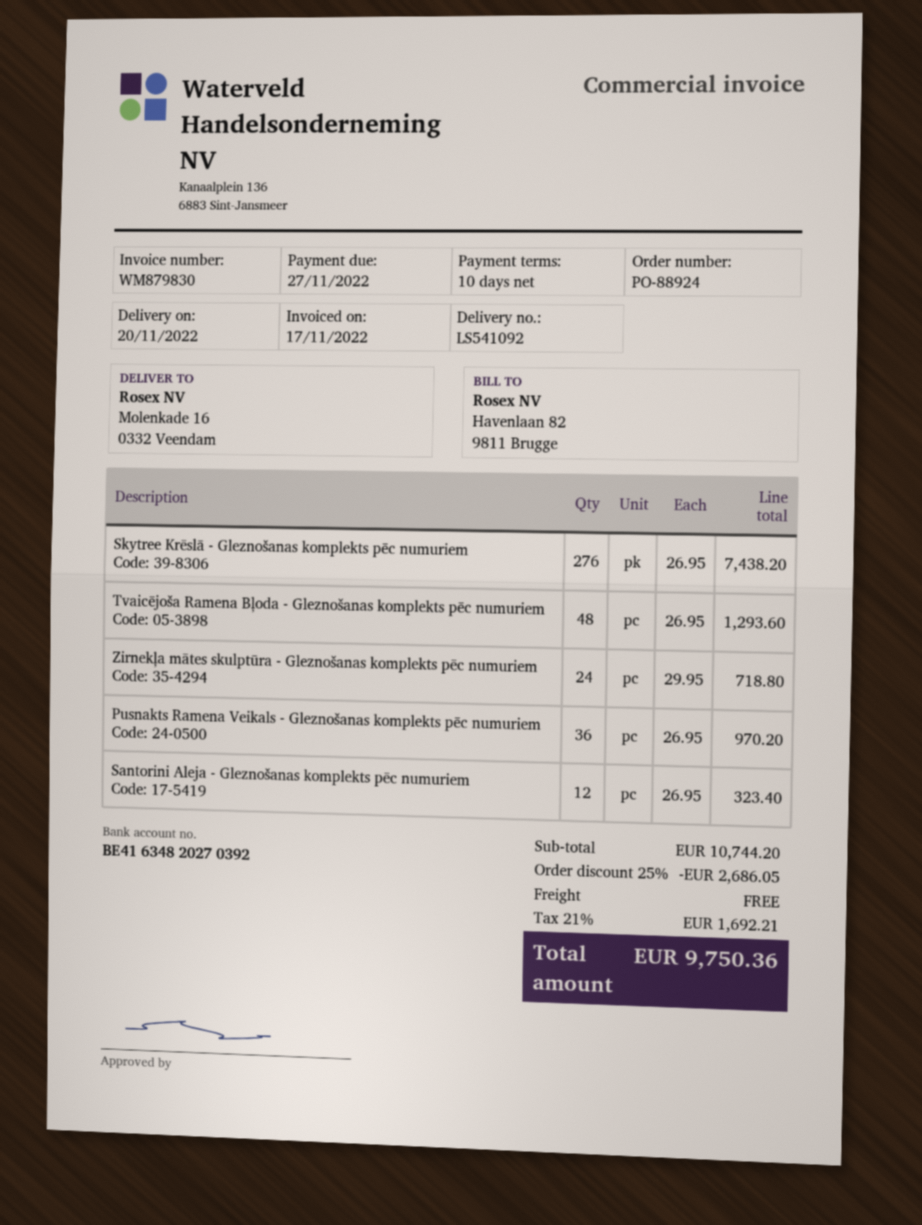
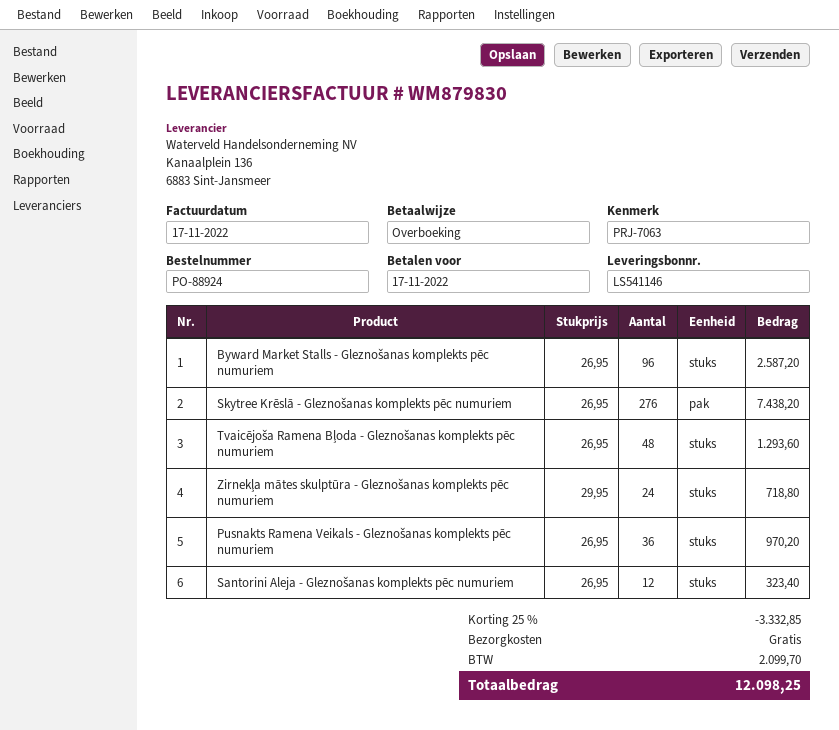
delivery note number: LS541092 -> LS541146
due date: 2022-11-27 -> 2022-11-17
Byward Market Stalls - Gleznošanas komplekts pēc numuriem: none -> 96 x 26.95 = 2587.20
discount: 25% = 2686.05 -> 25% = 3332.85
tax: 1692.21 -> 2099.70
total: 9750.36 -> 12098.25

